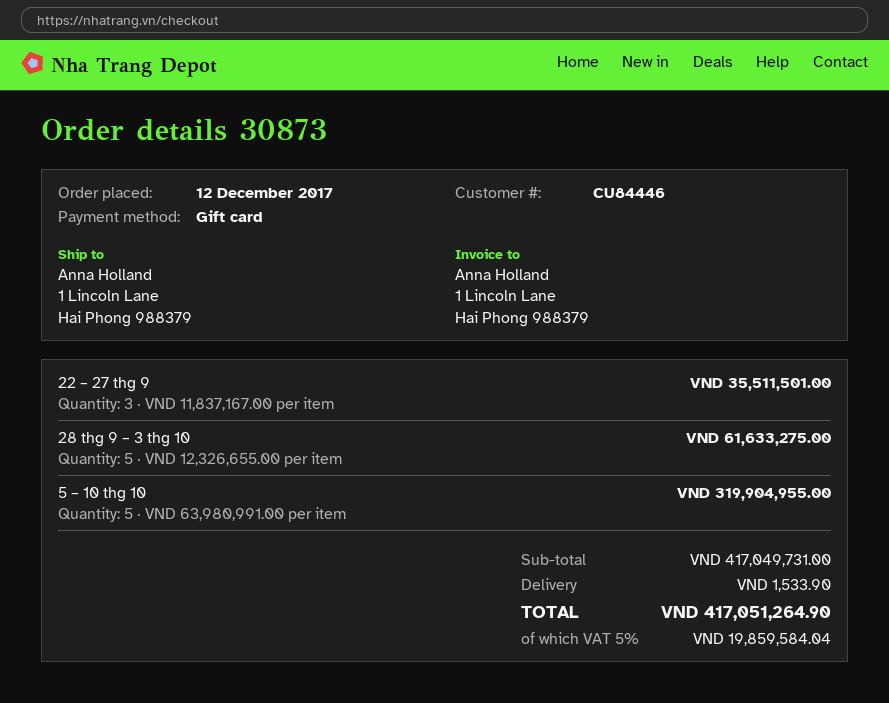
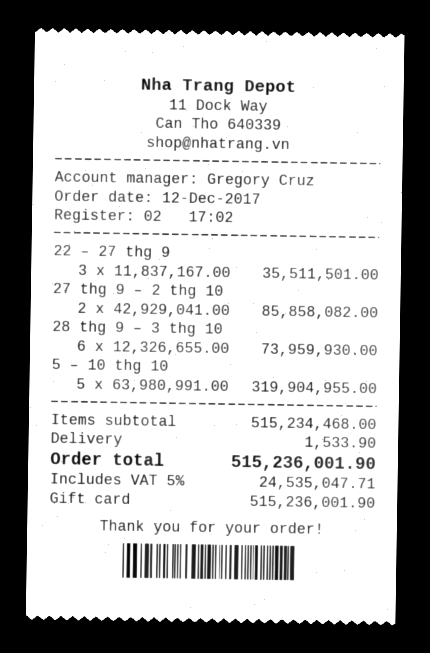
28 thg 9 – 3 thg 10: 5 x 12326655.00 = 61633275.00 -> 6 x 12326655.00 = 73959930.00
27 thg 9 – 2 thg 10: none -> 2 x 42929041.00 = 85858082.00
subtotal: 417049731.00 -> 515234468.00
tax: 5% = 19859584.04 -> 5% = 24535047.71
total: 417051264.90 -> 515236001.90

